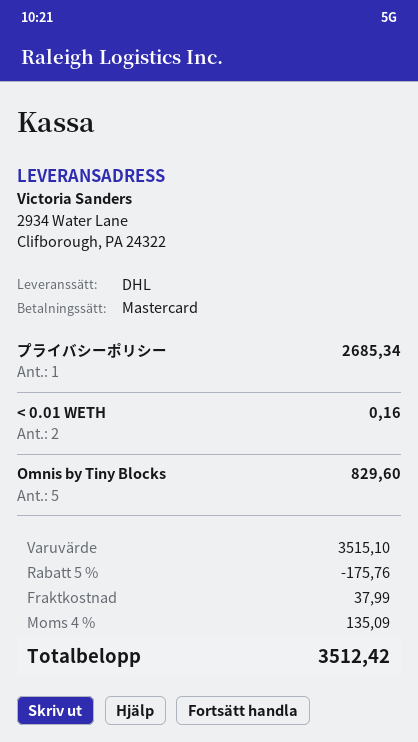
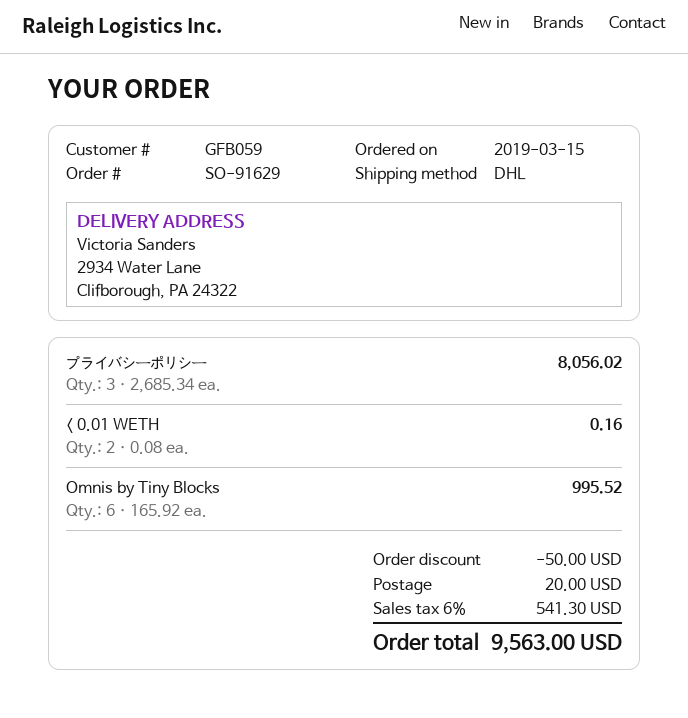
プライバシーポリシー: 1 for 2685.34 -> 3 for 8056.02
Omnis by Tiny Blocks: 5 for 829.60 -> 6 for 995.52
discount: 175.76 -> 50.00
shipping: 37.99 -> 20.00
tax: 4% = 135.09 -> 6% = 541.30
total: 3512.42 -> 9563.00

